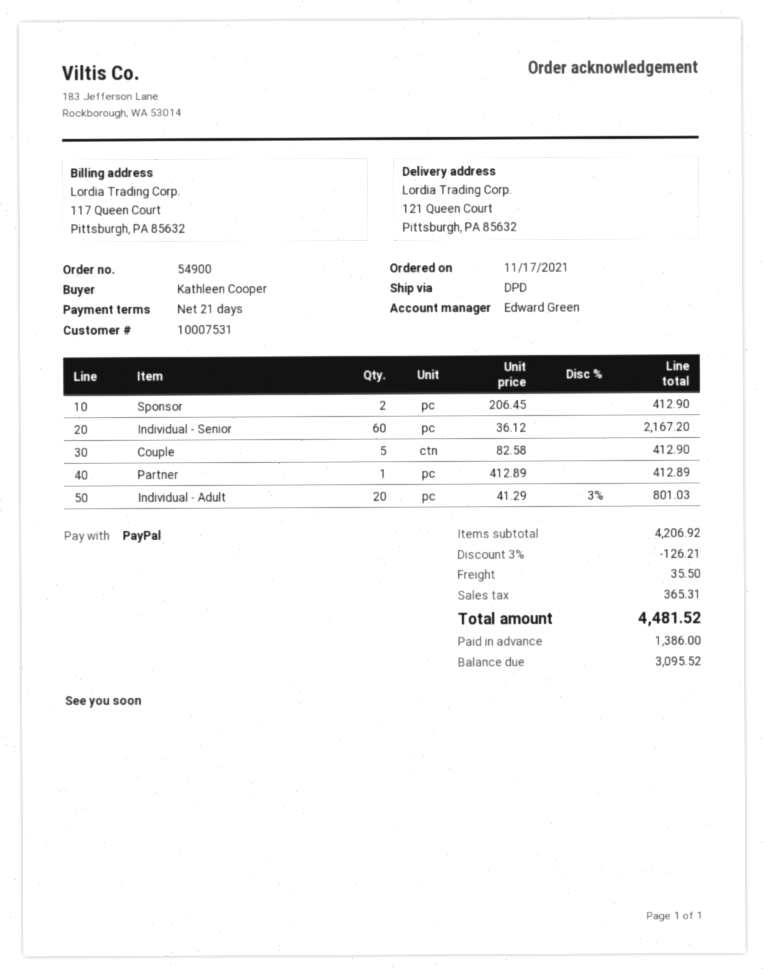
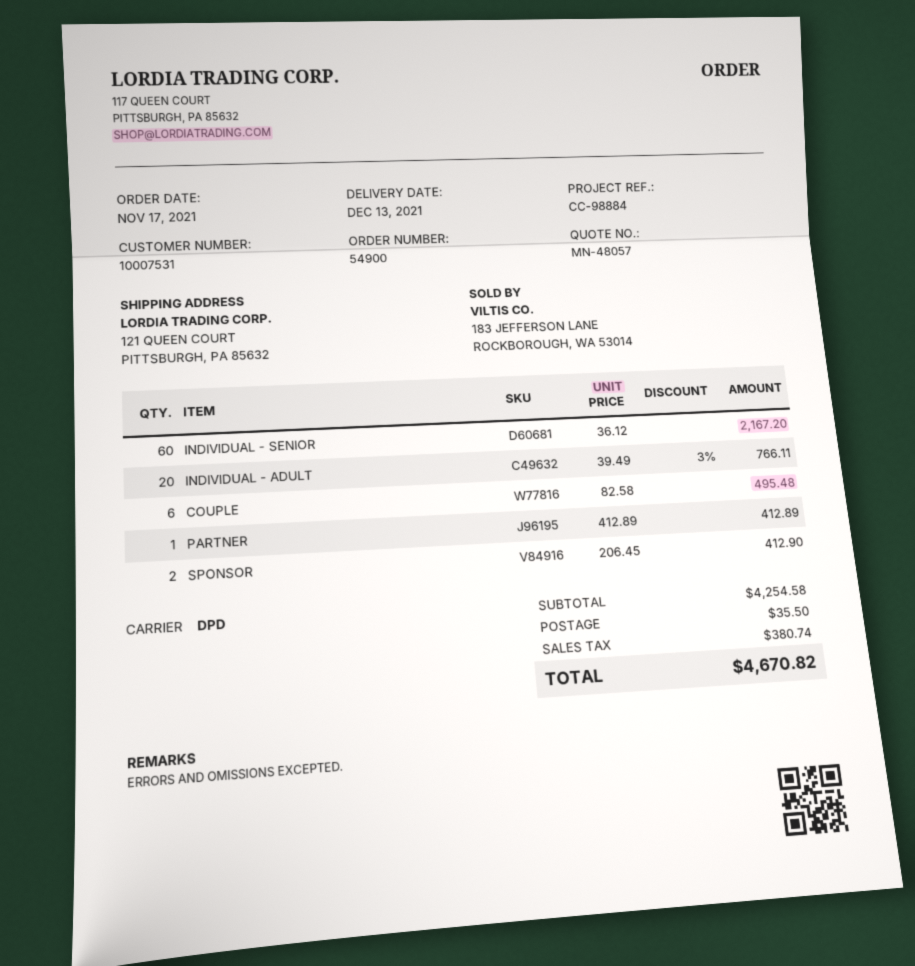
Couple: 5 x 82.58 = 412.90 -> 6 x 82.58 = 495.48
Individual - Adult: 20 x 41.29 - 3% = 801.03 -> 20 x 39.49 - 3% = 766.11
subtotal: 4206.92 -> 4254.58
discount: 3% = 126.21 -> none
tax: 365.31 -> 380.74
total: 4481.52 -> 4670.82

